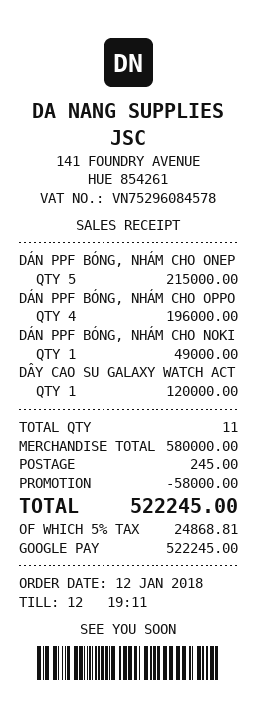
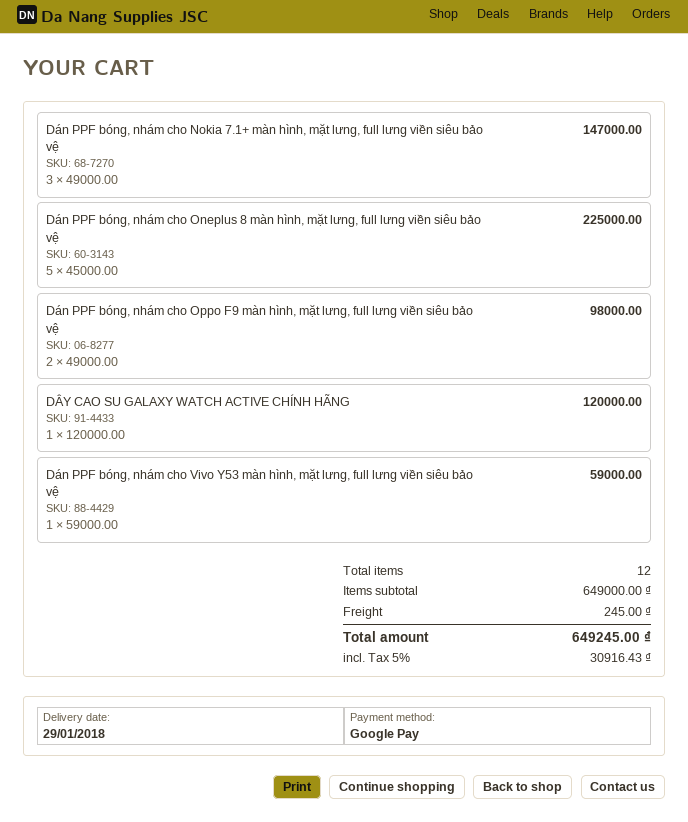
DÁN PPF BÓNG, NHÁM CHO ONEP: 5 for 215000.00 -> 5 for 225000.00
DÁN PPF BÓNG, NHÁM CHO OPPO: 4 for 196000.00 -> 2 for 98000.00
DÁN PPF BÓNG, NHÁM CHO NOKI: 1 for 49000.00 -> 3 for 147000.00
Dán PPF bóng, nhám cho Vivo Y53 màn hình, mặt lưng, full lưng viền siêu bảo vệ: none -> 1 for 59000.00
total quantity: 11 -> 12
subtotal: 580000.00 -> 649000.00
discount: 58000.00 -> none
tax: 5% = 24868.81 -> 5% = 30916.43
total: 522245.00 -> 649245.00

